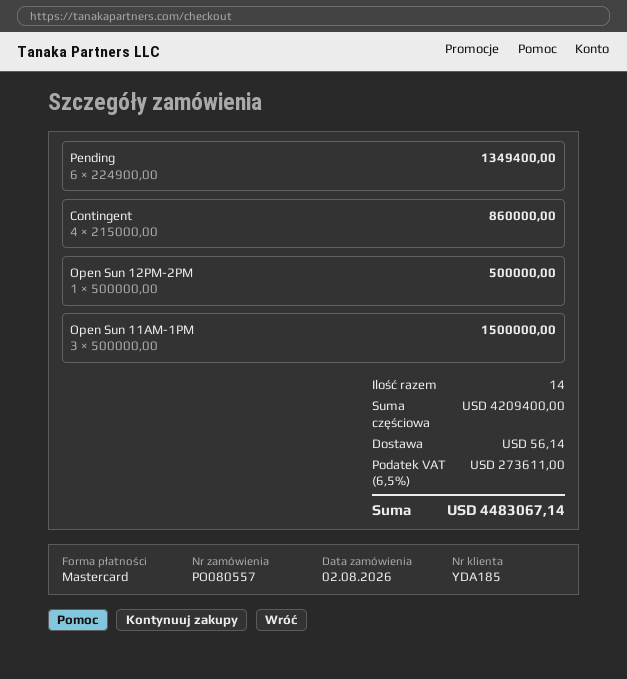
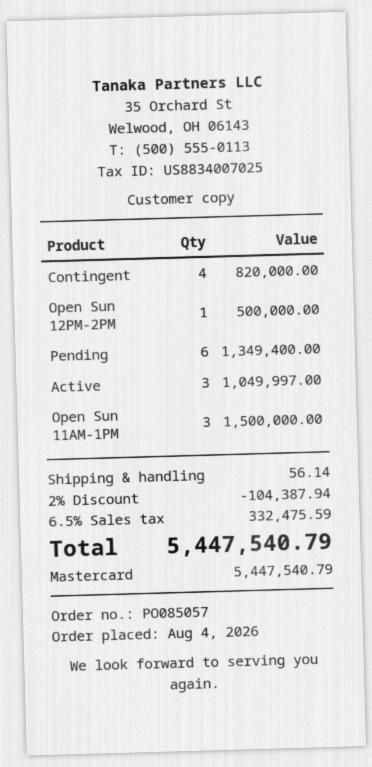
order number: PO080557 -> PO085057
order date: 2026-08-02 -> 2026-08-04
Contingent: 4 for 860000.00 -> 4 for 820000.00
Active: none -> 3 for 1049997.00
discount: none -> 2% = 104387.94
tax: 6.5% = 273611.00 -> 6.5% = 332475.59
total: 4483067.14 -> 5447540.79

